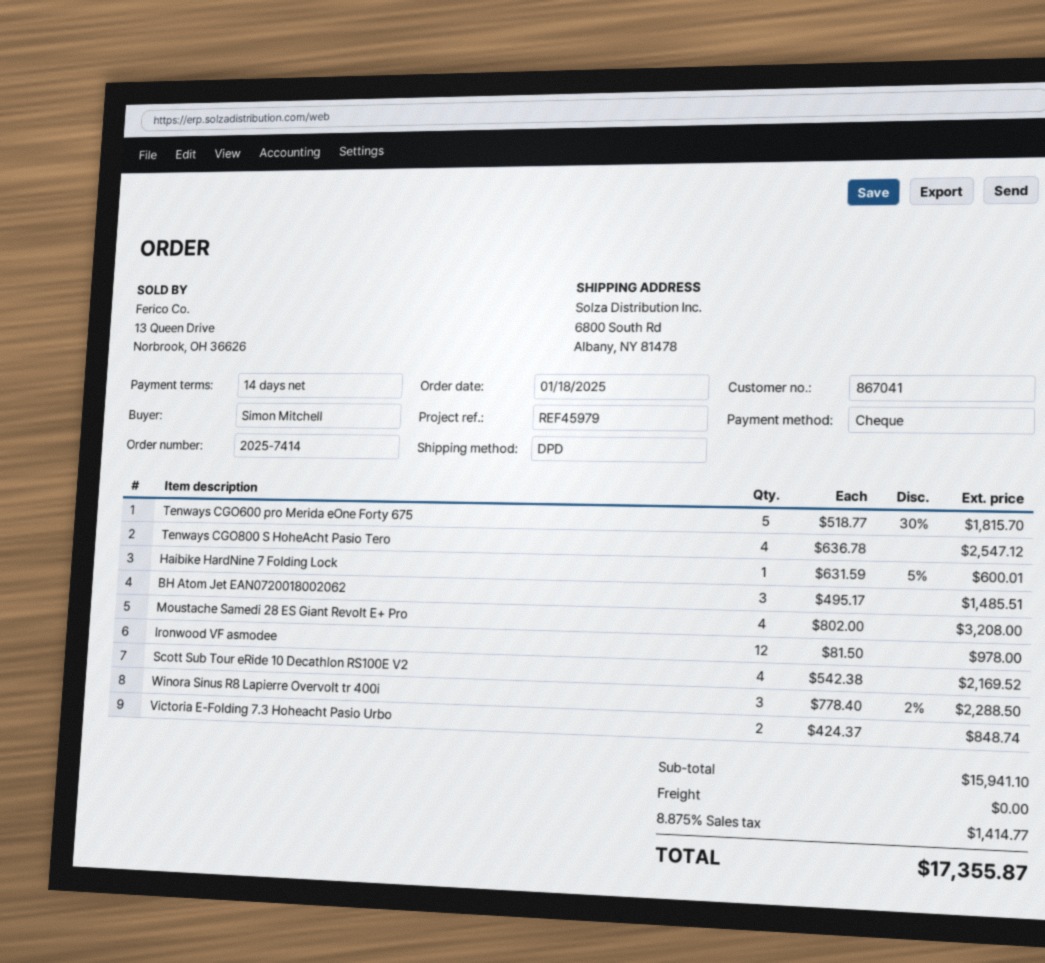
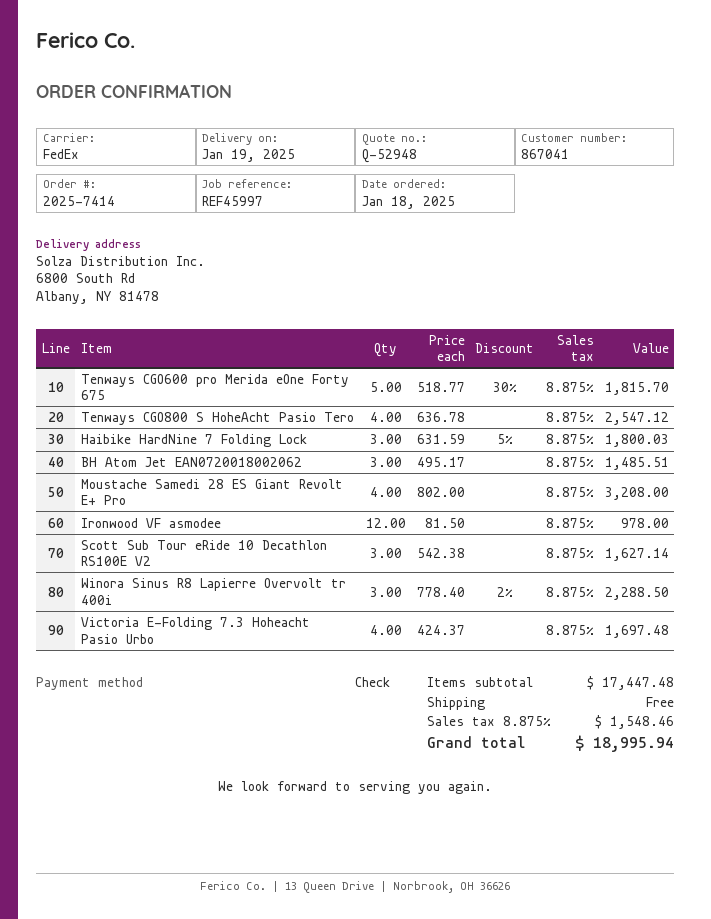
reference: REF45979 -> REF45997
shipping method: DPD -> FedEx
Haibike HardNine 7 Folding Lock: 1 x 631.59 - 5% = 600.01 -> 3 x 631.59 - 5% = 1800.03
Scott Sub Tour eRide 10 Decathlon RS100E V2: 4 x 542.38 = 2169.52 -> 3 x 542.38 = 1627.14
Victoria E-Folding 7.3 Hoheacht Pasio Urbo: 2 x 424.37 = 848.74 -> 4 x 424.37 = 1697.48
subtotal: 15941.10 -> 17447.48
tax: 8.875% = 1414.77 -> 8.875% = 1548.46
total: 17355.87 -> 18995.94

